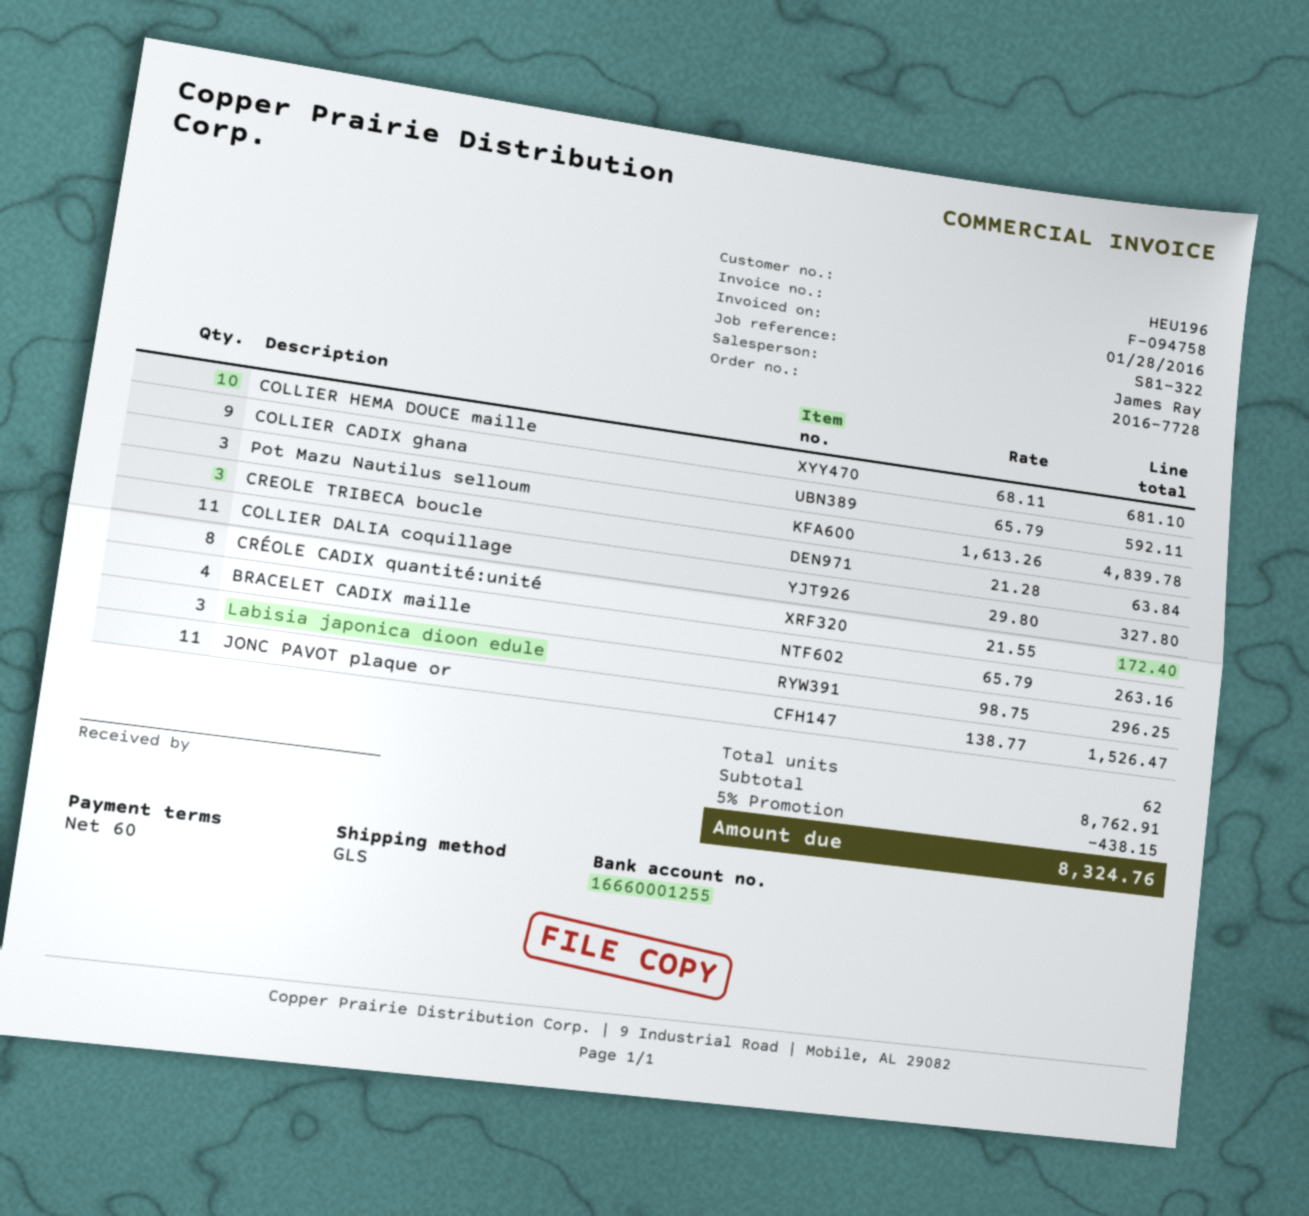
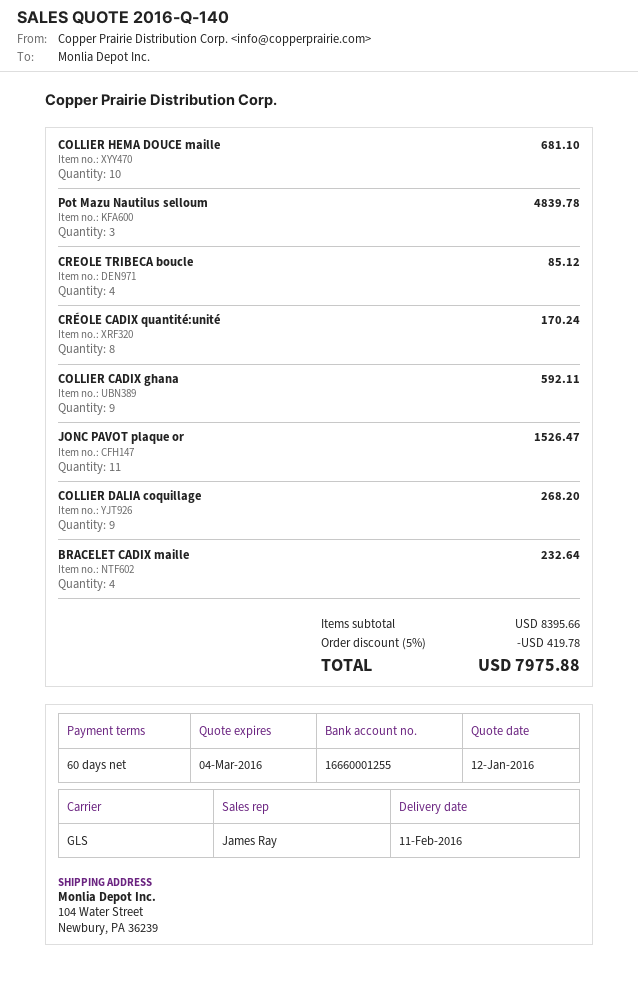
CREOLE TRIBECA boucle: 3 for 63.84 -> 4 for 85.12
COLLIER DALIA coquillage: 11 for 327.80 -> 9 for 268.20
CRÉOLE CADIX quantité:unité: 8 for 172.40 -> 8 for 170.24
BRACELET CADIX maille: 4 for 263.16 -> 4 for 232.64
Labisia japonica dioon edule: 3 for 296.25 -> none
subtotal: 8762.91 -> 8395.66
discount: 5% = 438.15 -> 5% = 419.78
total: 8324.76 -> 7975.88

